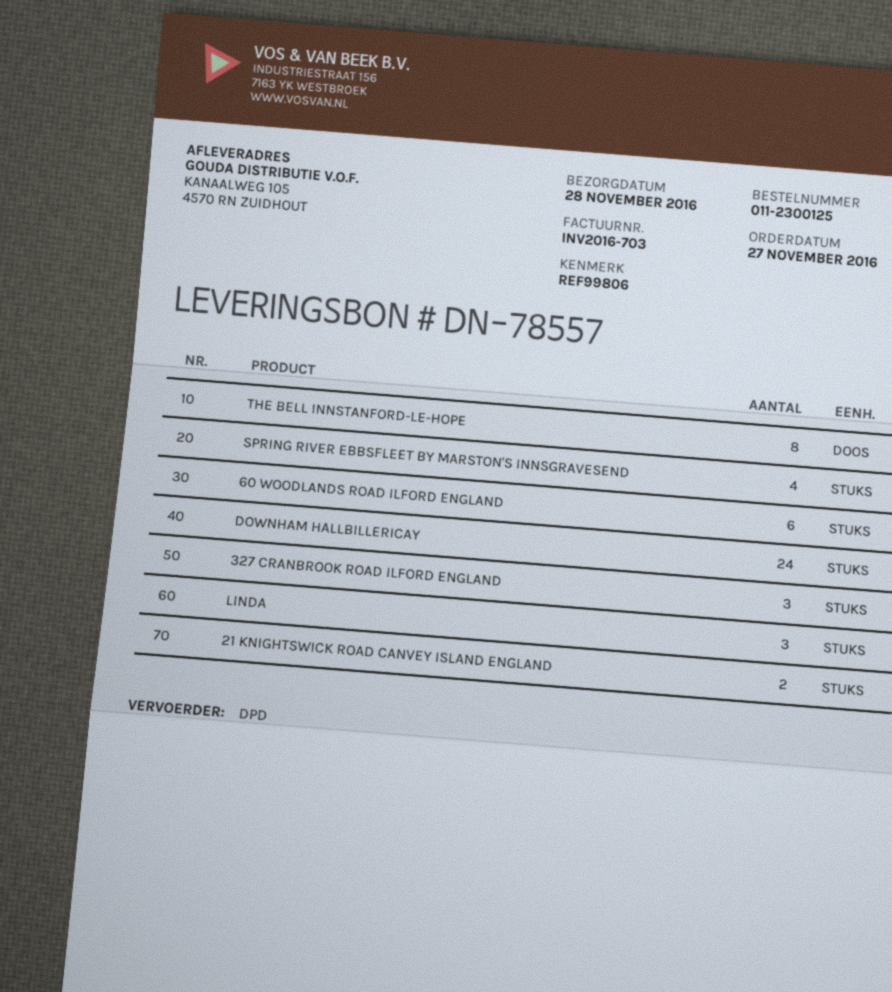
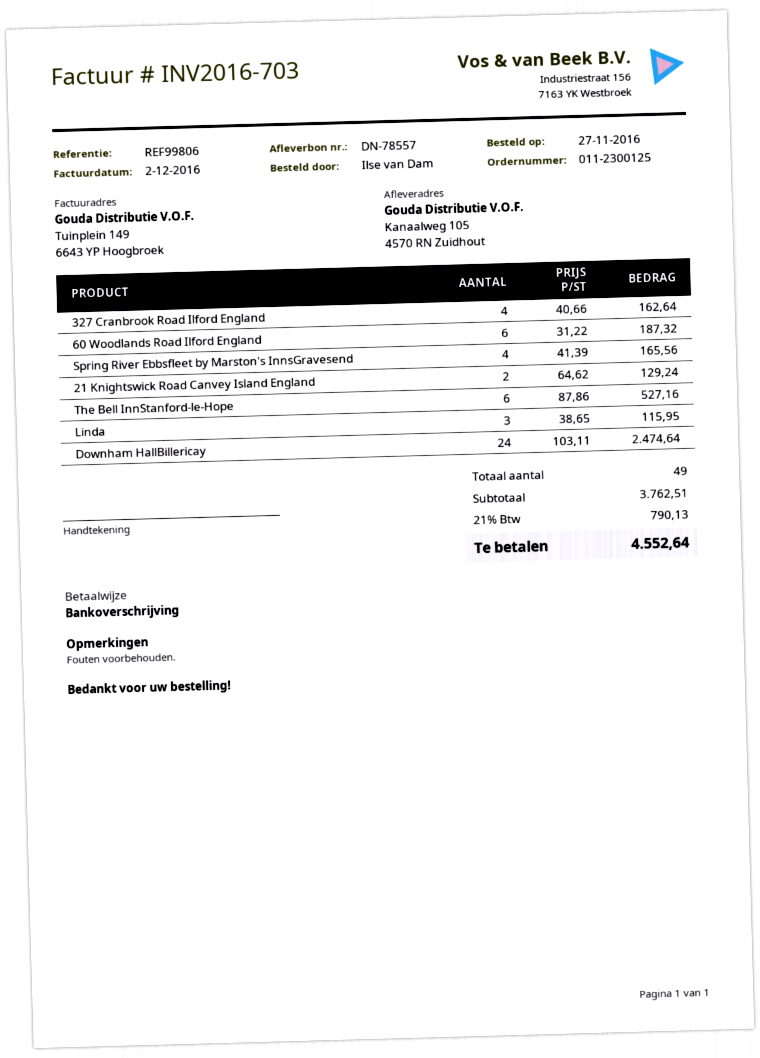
THE BELL INNSTANFORD-LE-HOPE: 8 -> 6
327 CRANBROOK ROAD ILFORD ENGLAND: 3 -> 4

